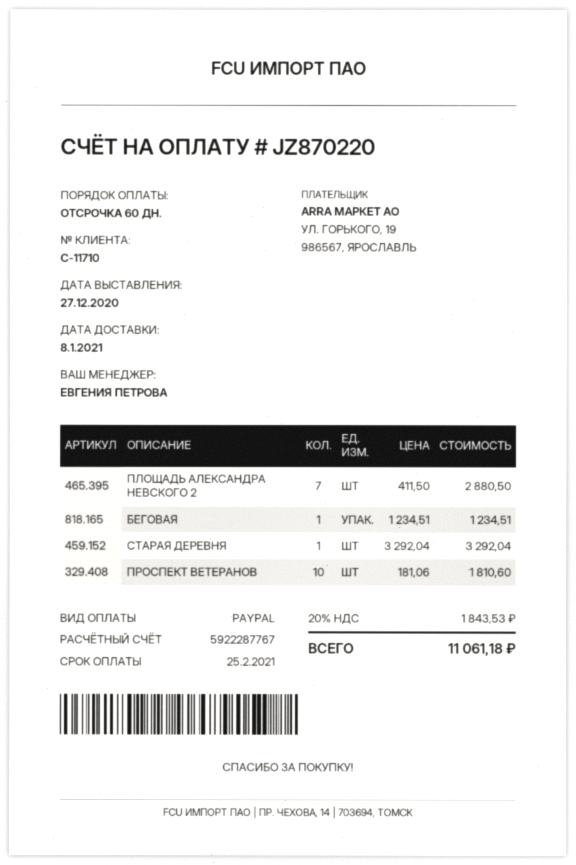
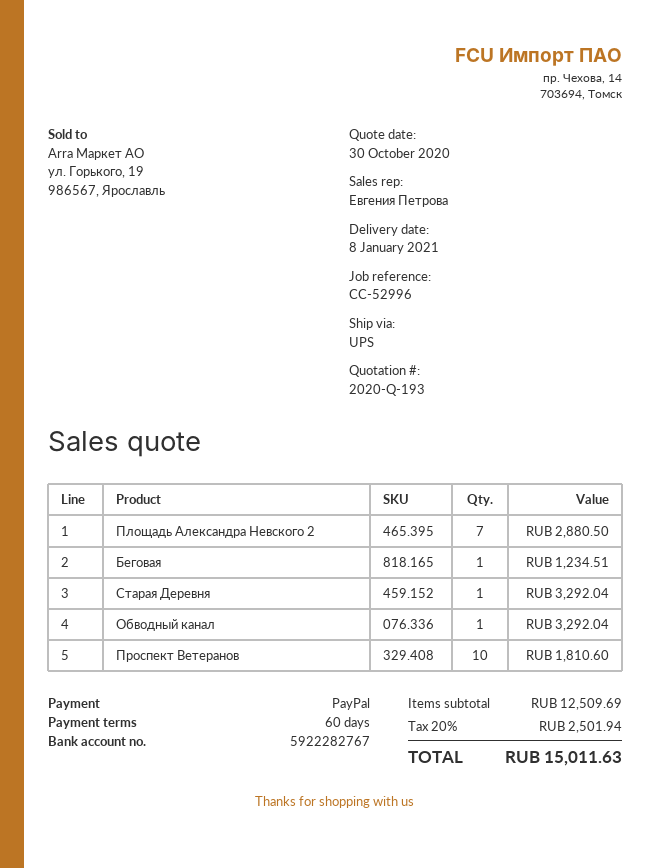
bank account: 5922287767 -> 5922282767
Обводный канал: none -> 1 for 3292.04
tax: 20% = 1843.53 -> 20% = 2501.94
total: 11061.18 -> 15011.63

